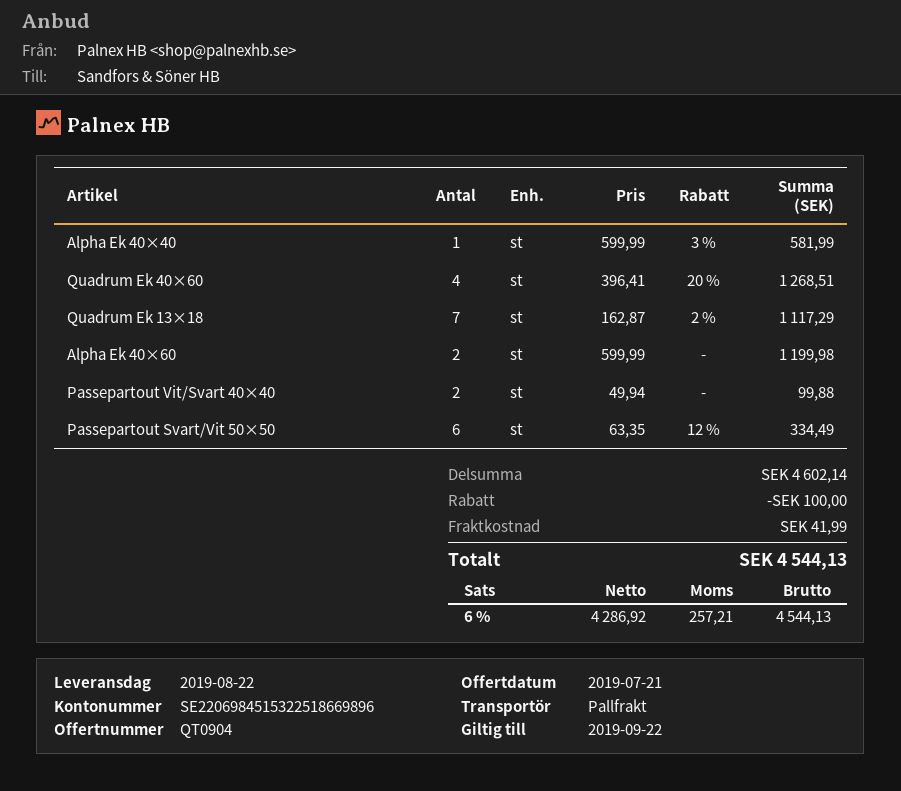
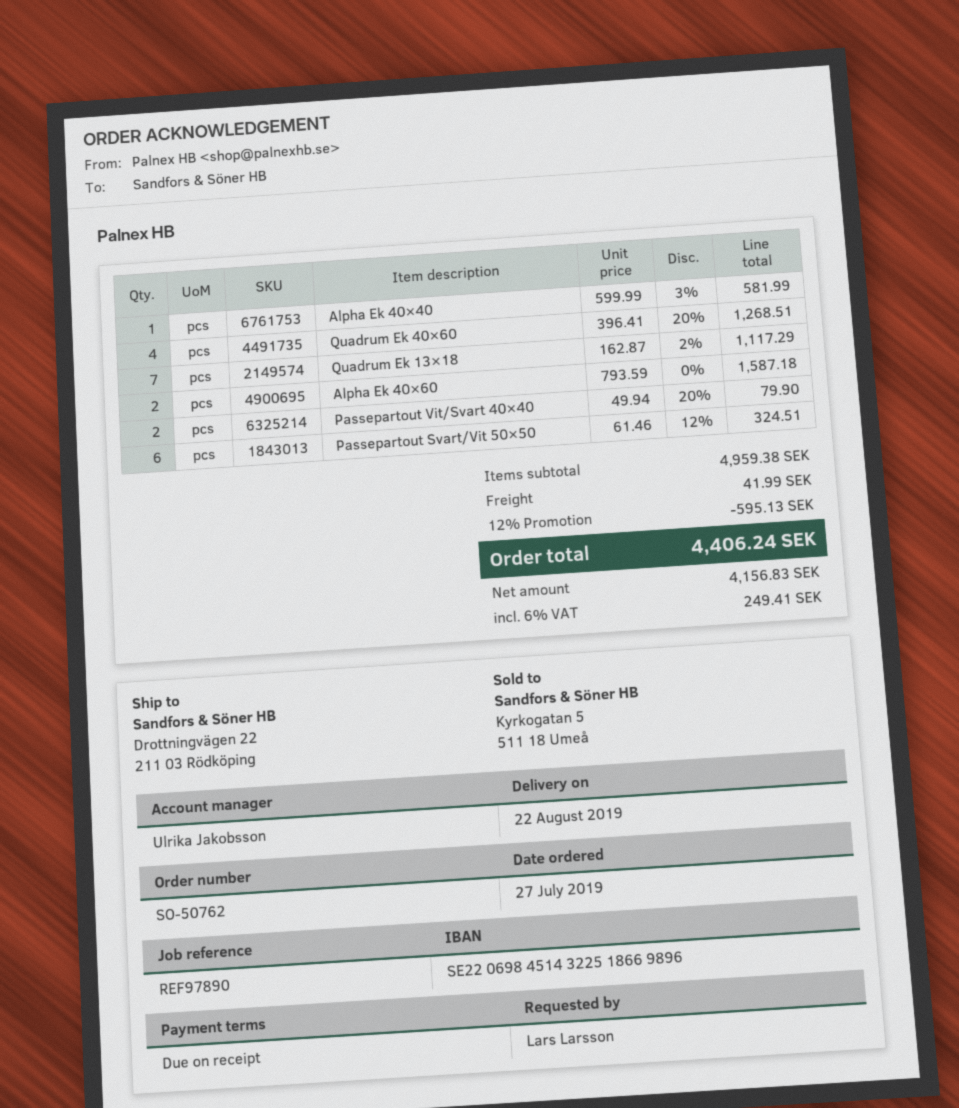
bank account: SE2206984515322518669896 -> SE2206984514322518669896
Alpha Ek 40×60: 2 x 599.99 = 1199.98 -> 2 x 793.59 = 1587.18
Passepartout Vit/Svart 40×40: 2 x 49.94 = 99.88 -> 2 x 49.94 - 20% = 79.90
Passepartout Svart/Vit 50×50: 6 x 63.35 - 12% = 334.49 -> 6 x 61.46 - 12% = 324.51
subtotal: 4602.14 -> 4959.38
discount: 100.00 -> 595.13
net: 4286.92 -> 4156.83
tax: 6% = 257.21 -> 6% = 249.41
total: 4544.13 -> 4406.24

